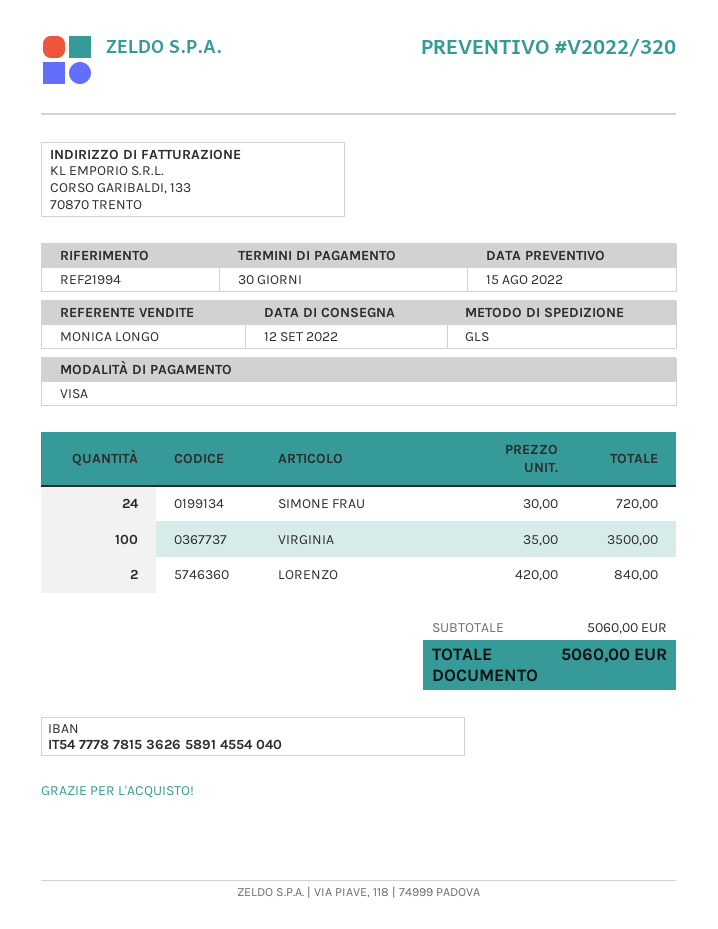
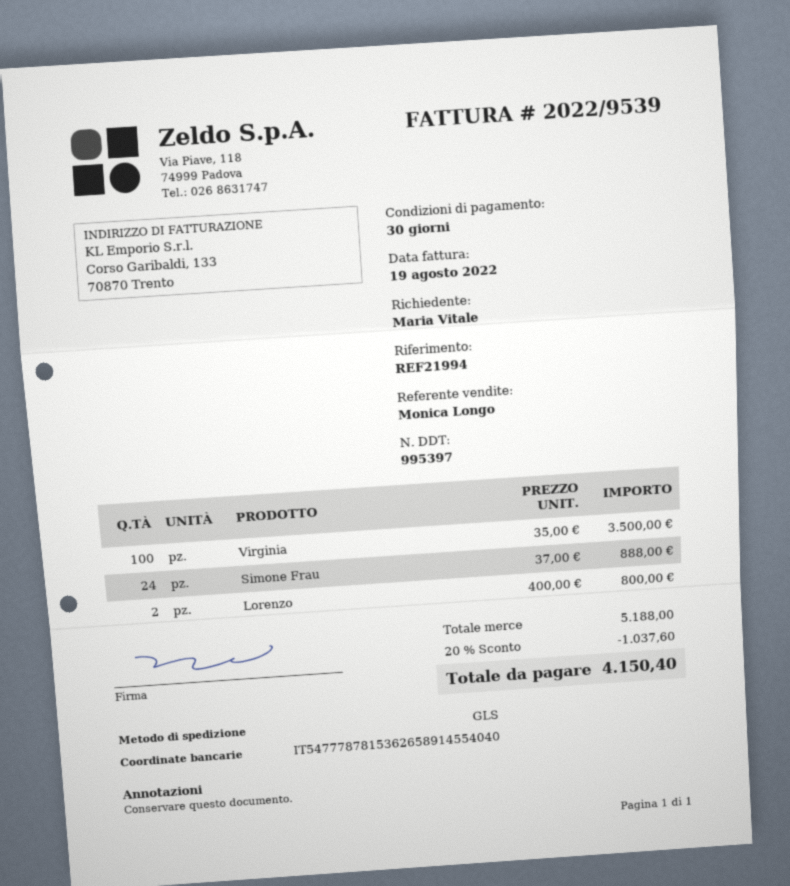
SIMONE FRAU: 24 x 30.00 = 720.00 -> 24 x 37.00 = 888.00
LORENZO: 2 x 420.00 = 840.00 -> 2 x 400.00 = 800.00
subtotal: 5060.00 -> 5188.00
discount: none -> 20% = 1037.60
total: 5060.00 -> 4150.40

